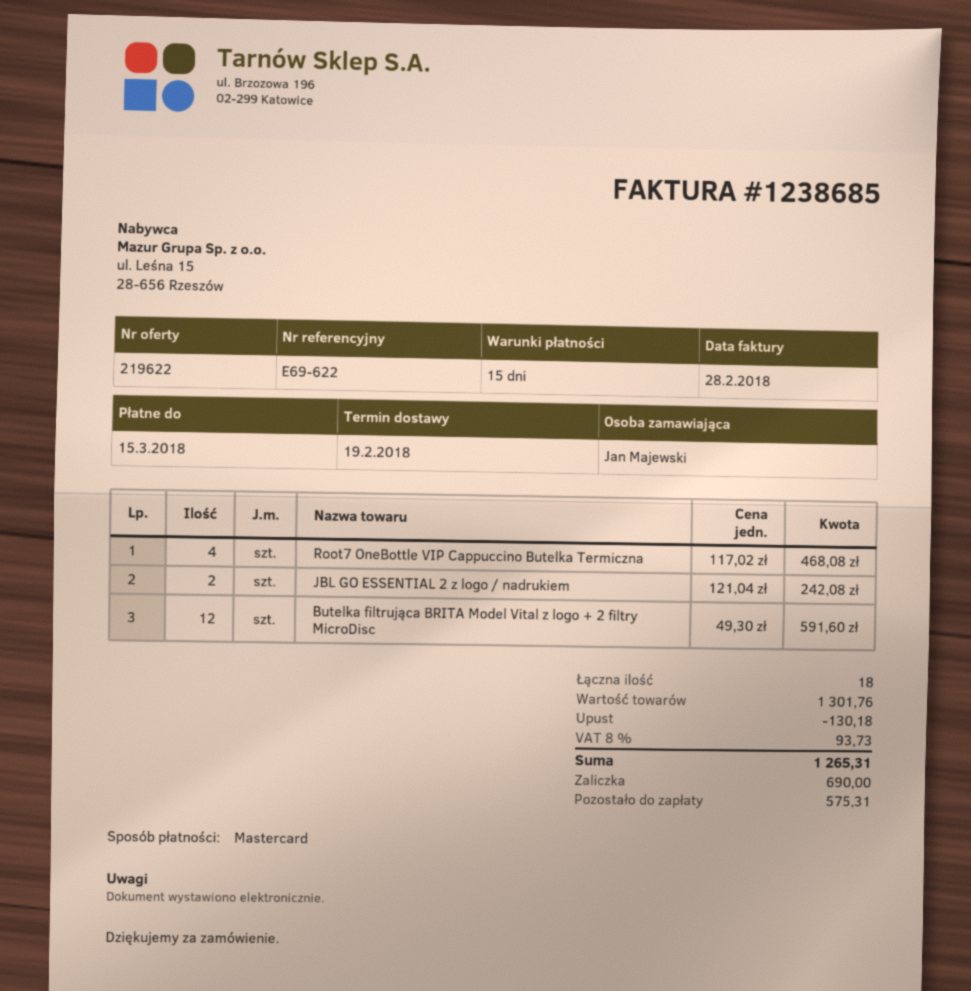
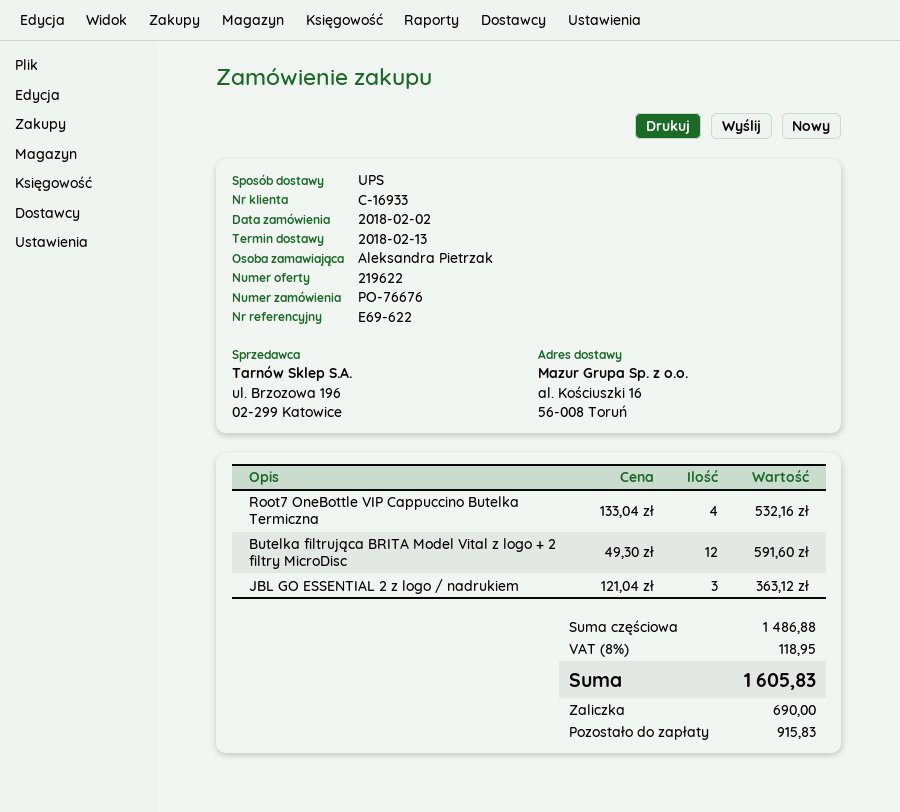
delivery date: 2018-02-19 -> 2018-02-13
ordered by: Jan Majewski -> Aleksandra Pietrzak
Root7 OneBottle VIP Cappuccino Butelka Termiczna: 4 x 117.02 = 468.08 -> 4 x 133.04 = 532.16
JBL GO ESSENTIAL 2 z logo / nadrukiem: 2 x 121.04 = 242.08 -> 3 x 121.04 = 363.12
subtotal: 1301.76 -> 1486.88
discount: 130.18 -> none
tax: 8% = 93.73 -> 8% = 118.95
total: 1265.31 -> 1605.83
balance: 575.31 -> 915.83

